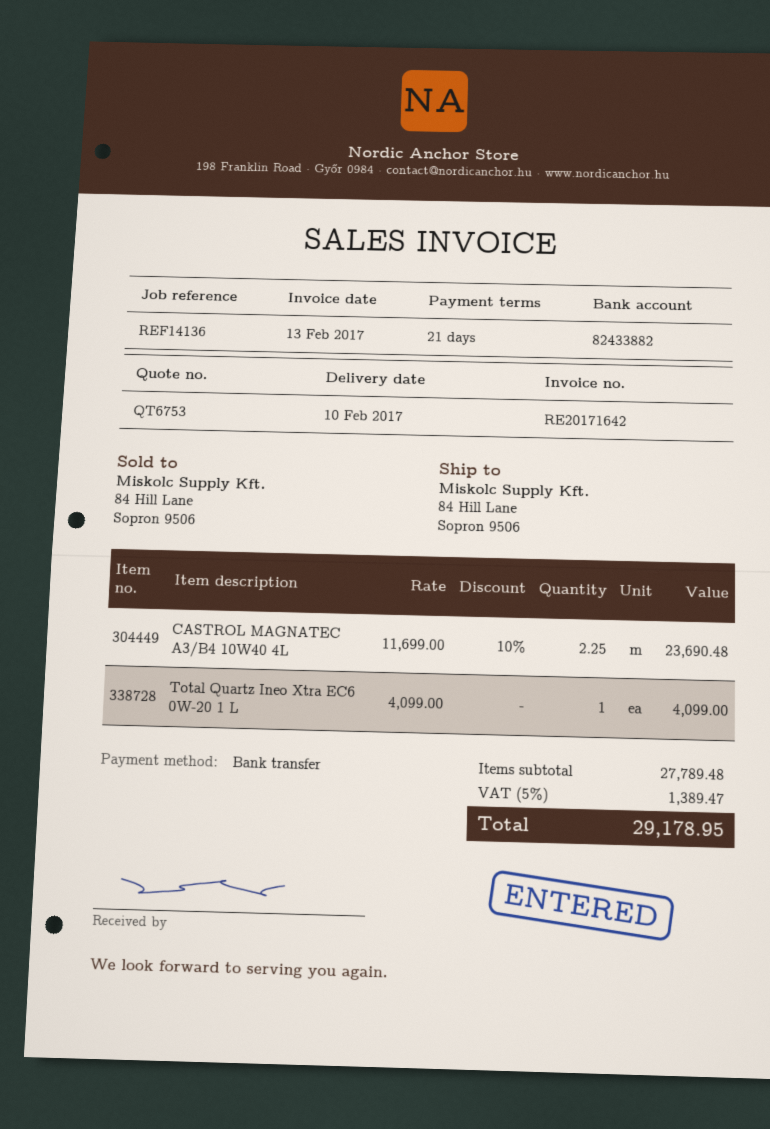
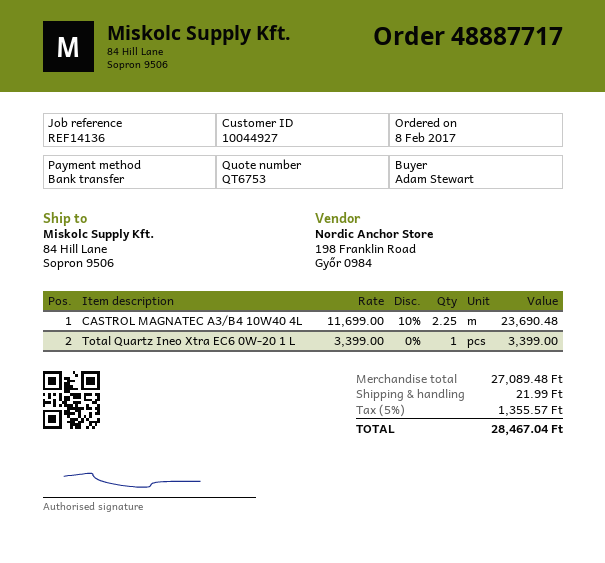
Total Quartz Ineo Xtra EC6 0W-20 1 L: 1 x 4099.00 = 4099.00 -> 1 x 3399.00 = 3399.00
subtotal: 27789.48 -> 27089.48
shipping: none -> 21.99
tax: 5% = 1389.47 -> 5% = 1355.57
total: 29178.95 -> 28467.04

